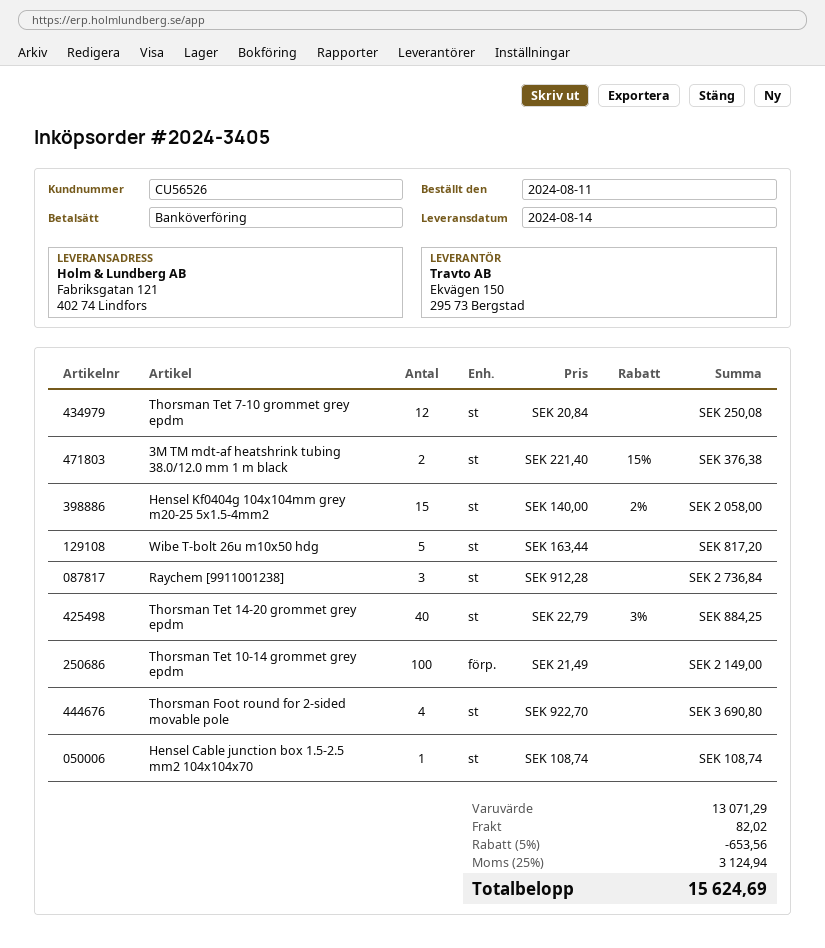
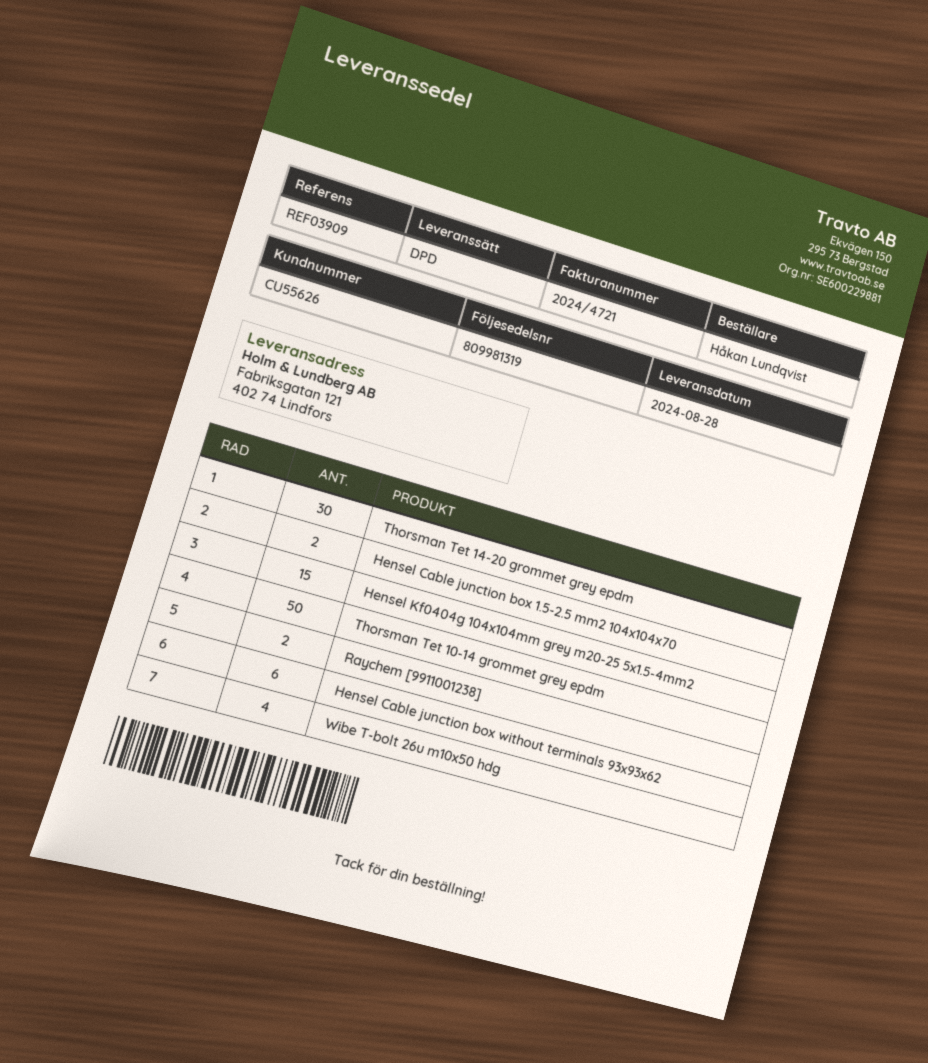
delivery date: 2024-08-14 -> 2024-08-28
customer number: CU56526 -> CU55626
Thorsman Tet 7-10 grommet grey epdm: 12 -> none
3M TM mdt-af heatshrink tubing 38.0/12.0 mm 1 m black: 2 -> none
Wibe T-bolt 26u m10x50 hdg: 5 -> 4
Raychem [9911001238]: 3 -> 2
Thorsman Tet 14-20 grommet grey epdm: 40 -> 30
Thorsman Tet 10-14 grommet grey epdm: 100 -> 50
Thorsman Foot round for 2-sided movable pole: 4 -> none
Hensel Cable junction box 1.5-2.5 mm2 104x104x70: 1 -> 2
Hensel Cable junction box without terminals 93x93x62: none -> 6

